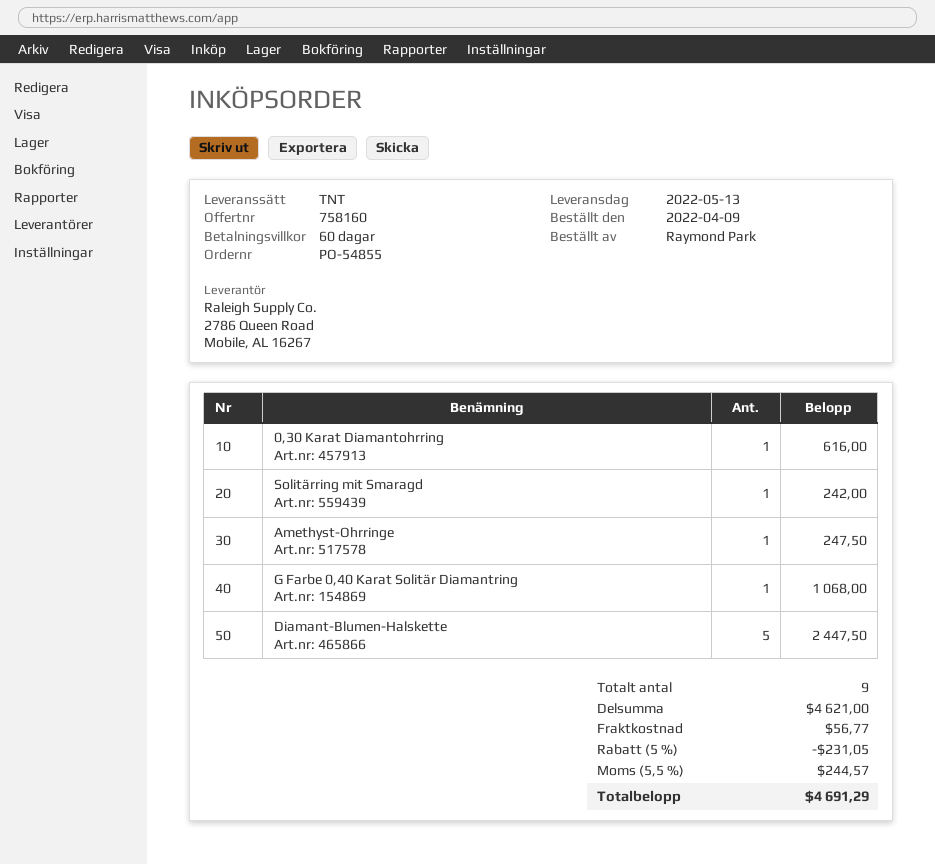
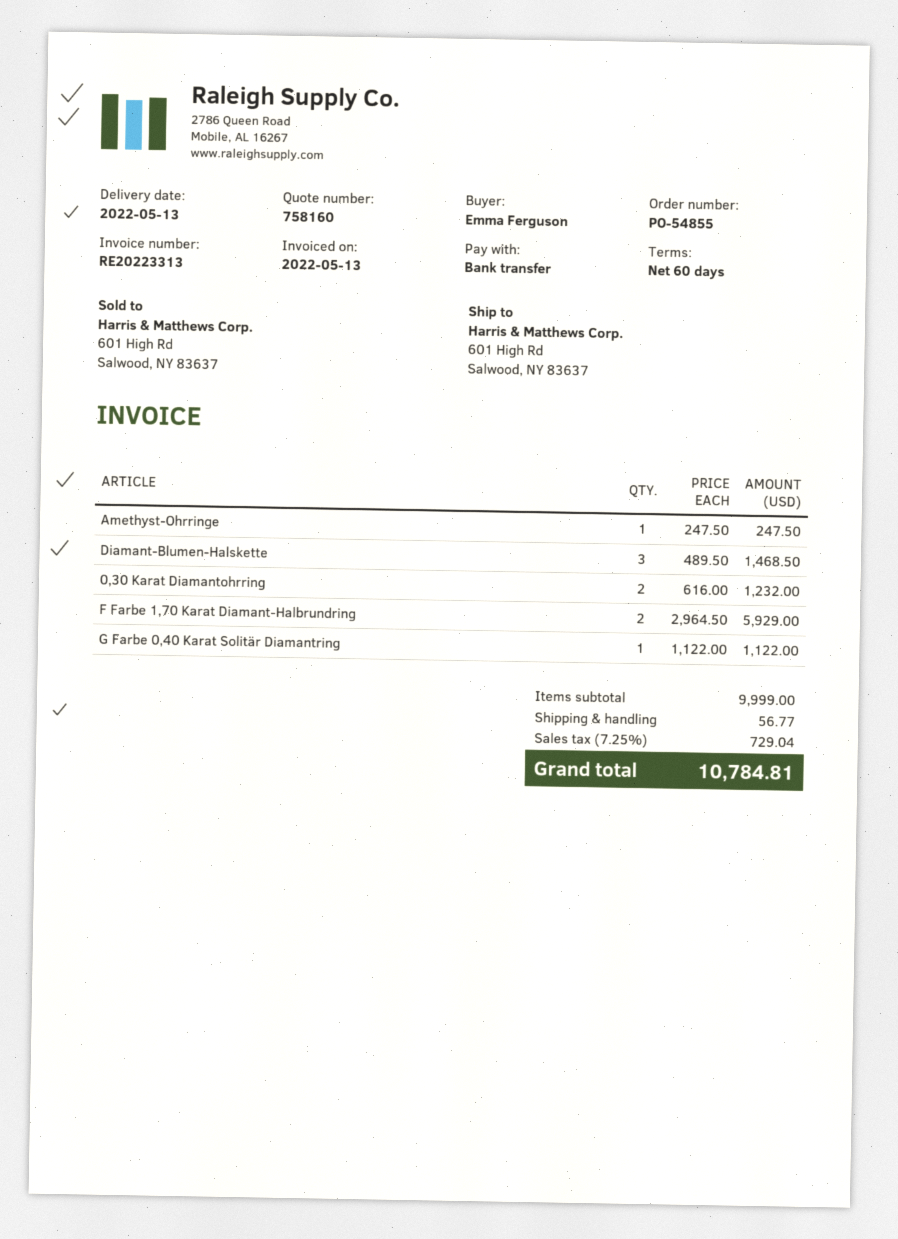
ordered by: Raymond Park -> Emma Ferguson
0,30 Karat Diamantohrring: 1 for 616.00 -> 2 for 1232.00
Solitärring mit Smaragd: 1 for 242.00 -> none
G Farbe 0,40 Karat Solitär Diamantring: 1 for 1068.00 -> 1 for 1122.00
Diamant-Blumen-Halskette: 5 for 2447.50 -> 3 for 1468.50
F Farbe 1,70 Karat Diamant-Halbrundring: none -> 2 for 5929.00
subtotal: 4621.00 -> 9999.00
discount: 5% = 231.05 -> none
tax: 5.5% = 244.57 -> 7.25% = 729.04
total: 4691.29 -> 10784.81

